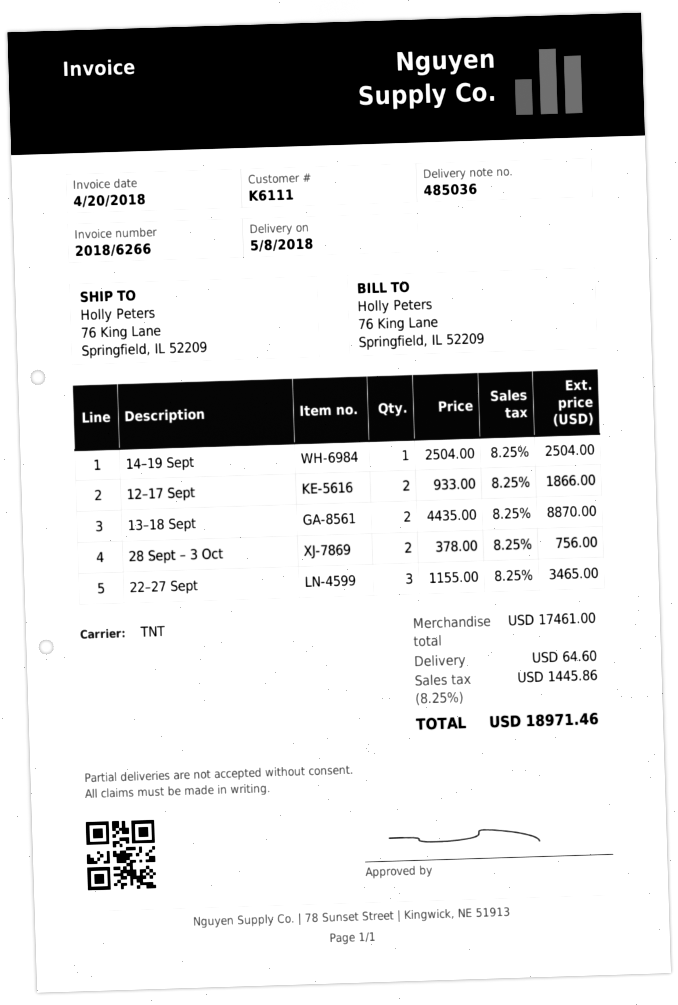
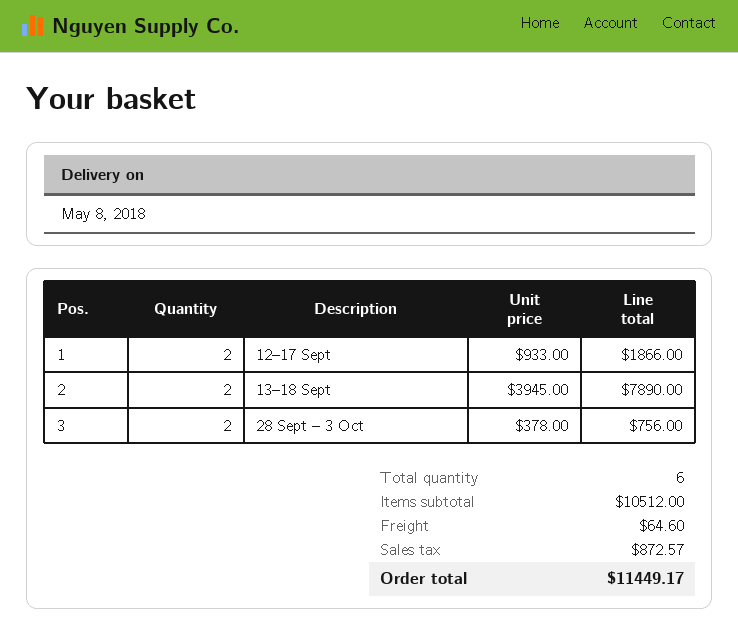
14–19 Sept: 1 x 2504.00 = 2504.00 -> none
13–18 Sept: 2 x 4435.00 = 8870.00 -> 2 x 3945.00 = 7890.00
22–27 Sept: 3 x 1155.00 = 3465.00 -> none
subtotal: 17461.00 -> 10512.00
tax: 1445.86 -> 872.57
total: 18971.46 -> 11449.17

